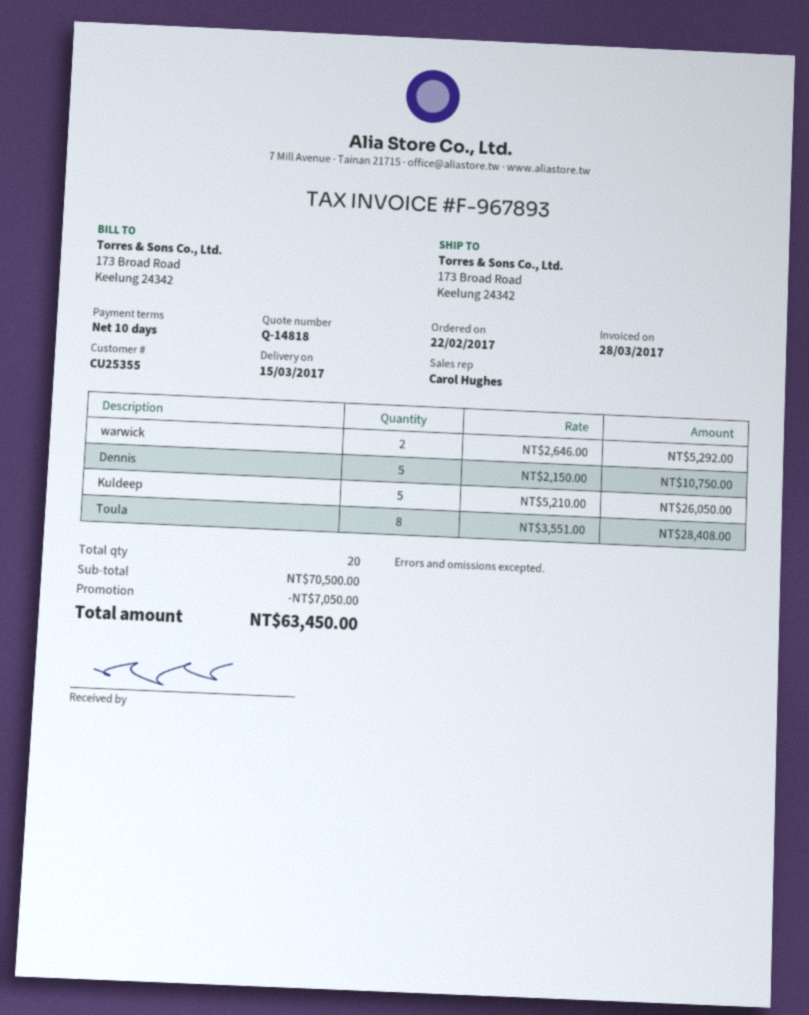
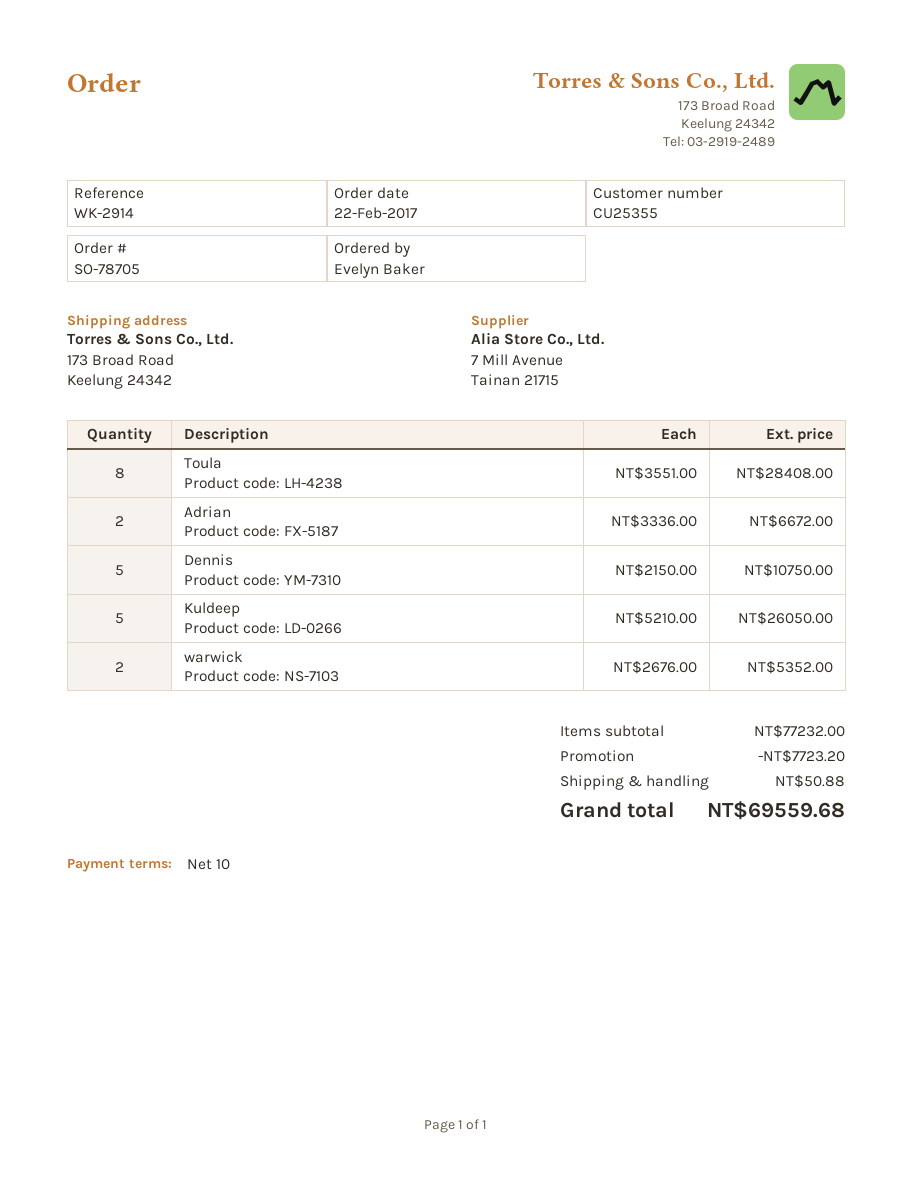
warwick: 2 x 2646.00 = 5292.00 -> 2 x 2676.00 = 5352.00
Adrian: none -> 2 x 3336.00 = 6672.00
subtotal: 70500.00 -> 77232.00
discount: 7050.00 -> 7723.20
shipping: none -> 50.88
total: 63450.00 -> 69559.68

